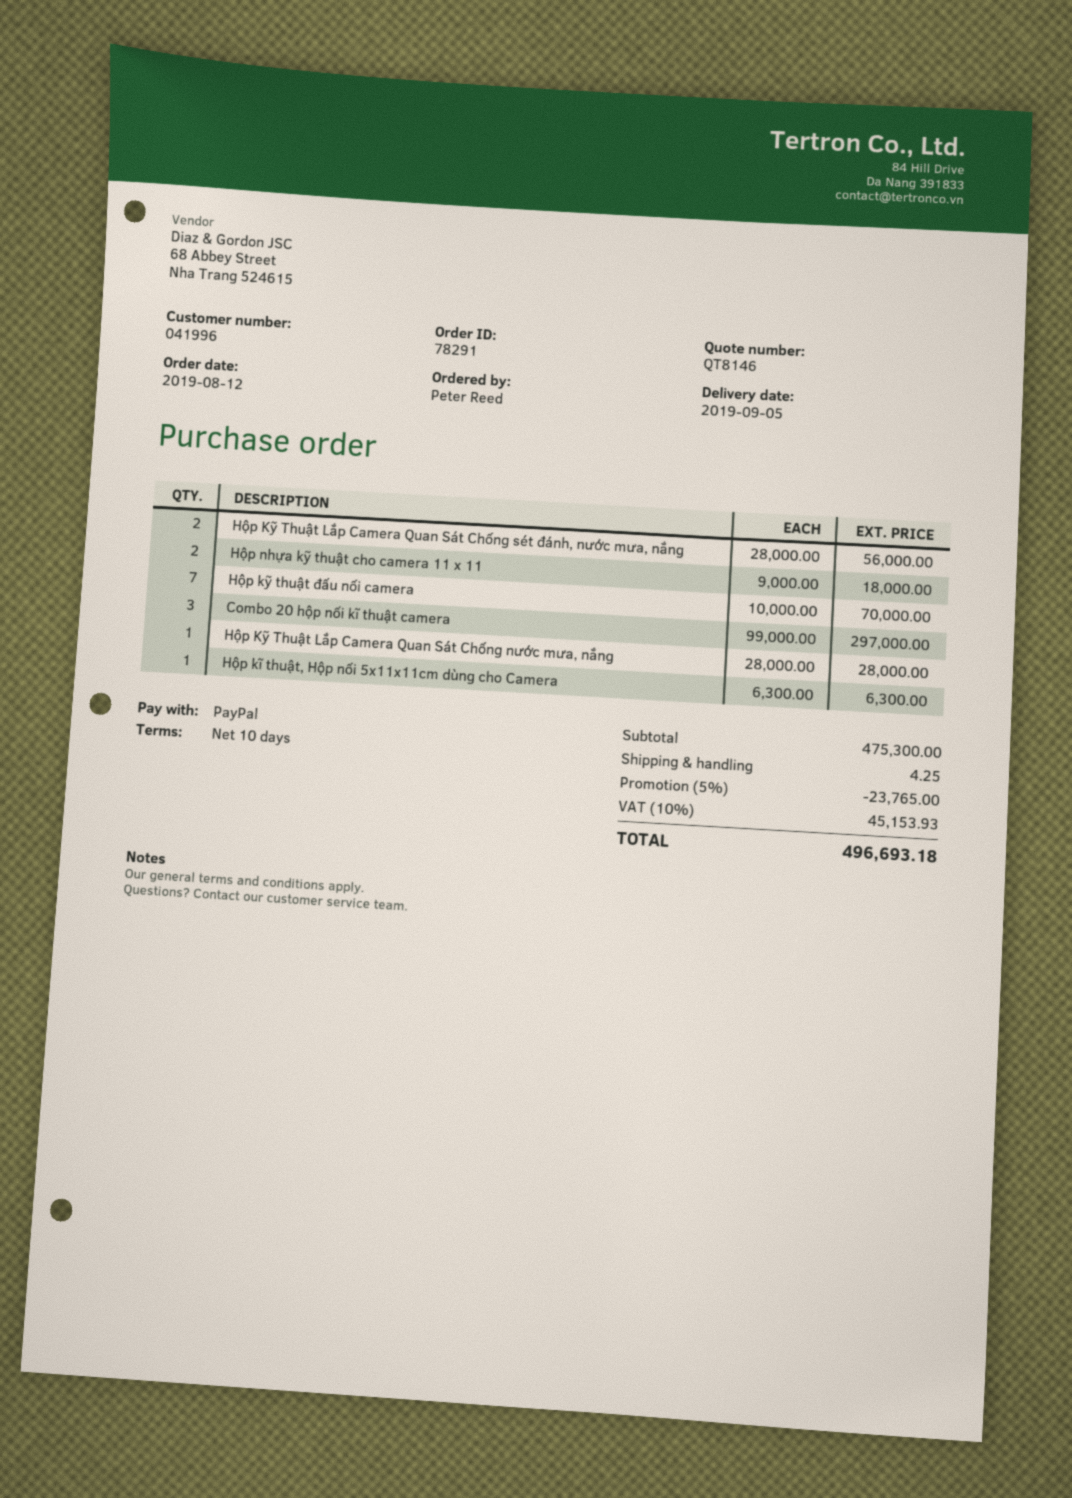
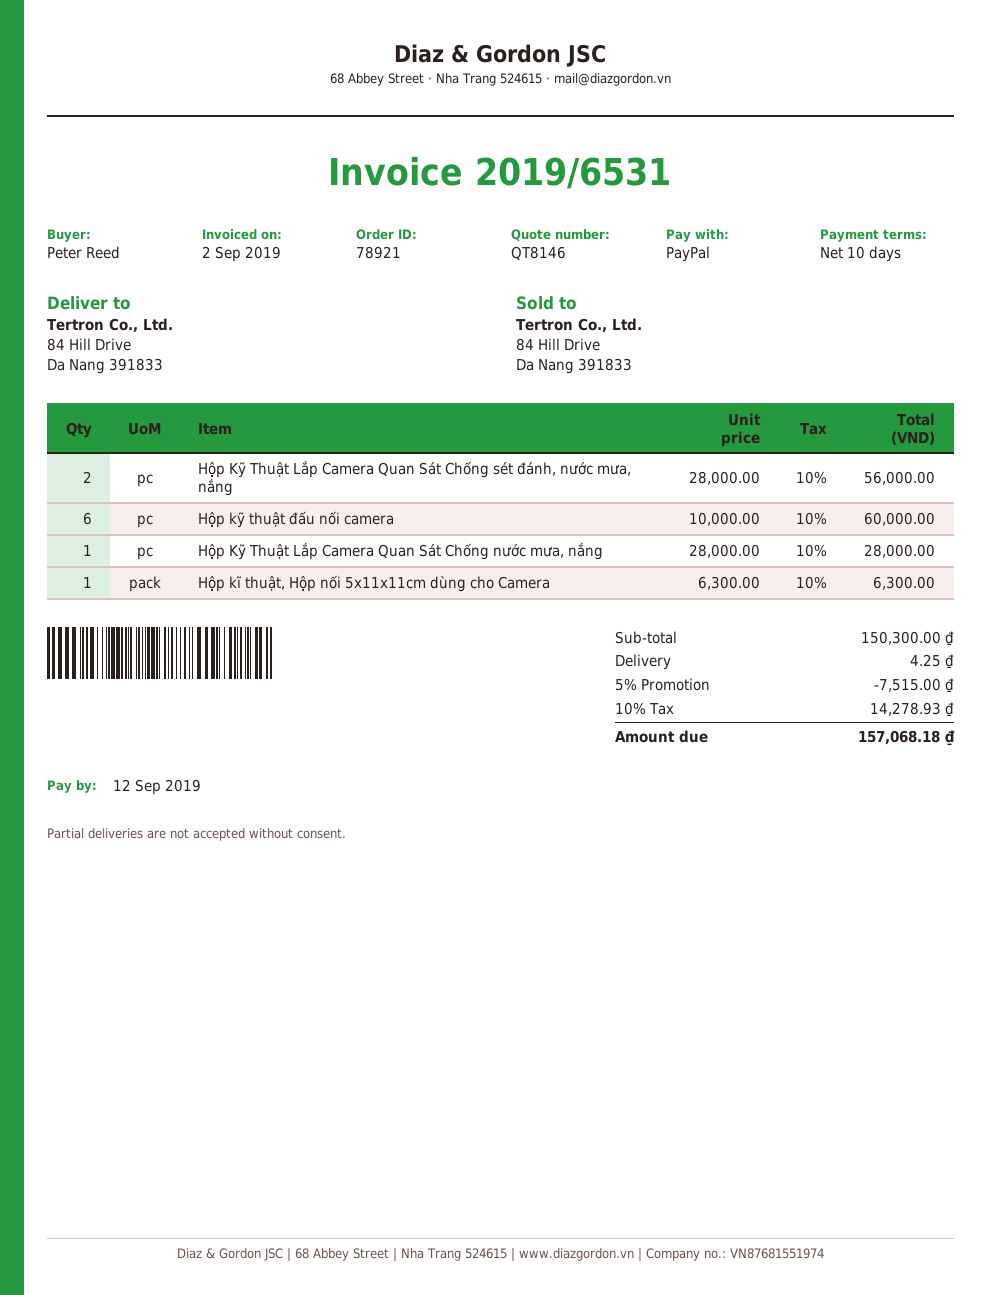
order number: 78291 -> 78921
Hộp nhựa kỹ thuật cho camera 11 x 11: 2 x 9000.00 = 18000.00 -> none
Hộp kỹ thuật đấu nối camera: 7 x 10000.00 = 70000.00 -> 6 x 10000.00 = 60000.00
Combo 20 hộp nối kĩ thuật camera: 3 x 99000.00 = 297000.00 -> none
subtotal: 475300.00 -> 150300.00
discount: 5% = 23765.00 -> 5% = 7515.00
tax: 10% = 45153.93 -> 10% = 14278.93
total: 496693.18 -> 157068.18

